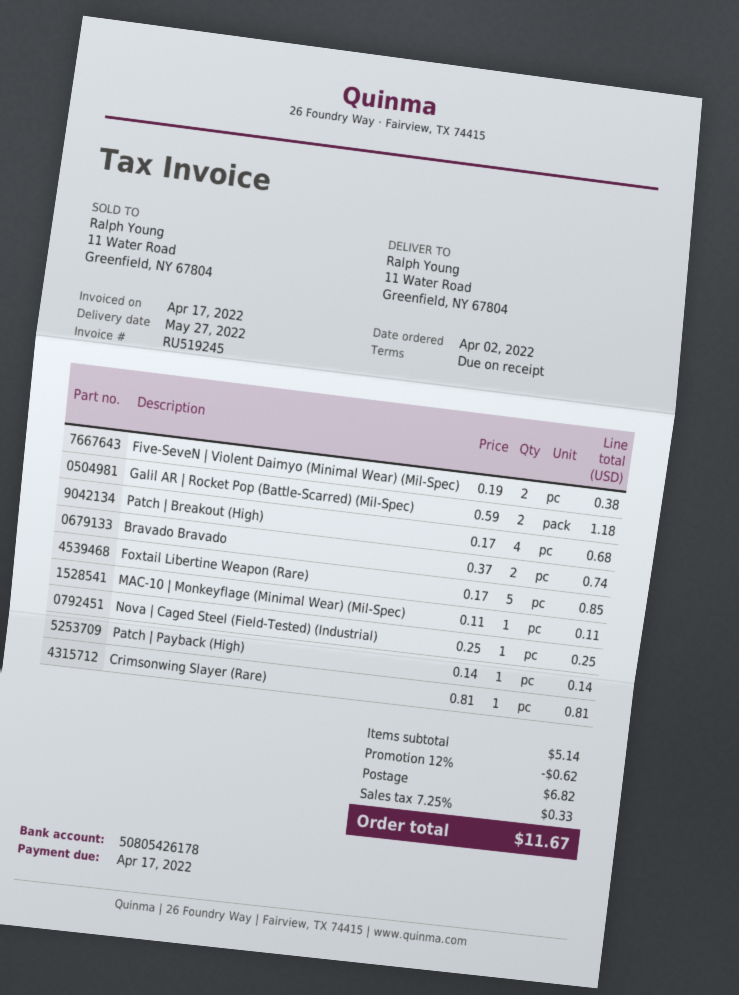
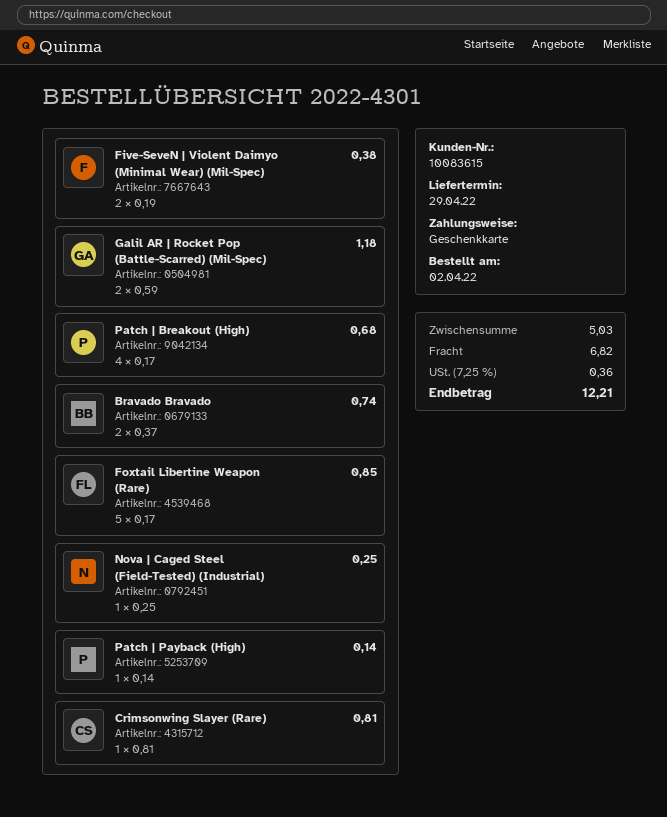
delivery date: 2022-05-27 -> 2022-04-29
MAC-10 | Monkeyflage (Minimal Wear) (Mil-Spec): 1 x 0.11 = 0.11 -> none
subtotal: 5.14 -> 5.03
discount: 12% = 0.62 -> none
tax: 7.25% = 0.33 -> 7.25% = 0.36
total: 11.67 -> 12.21

